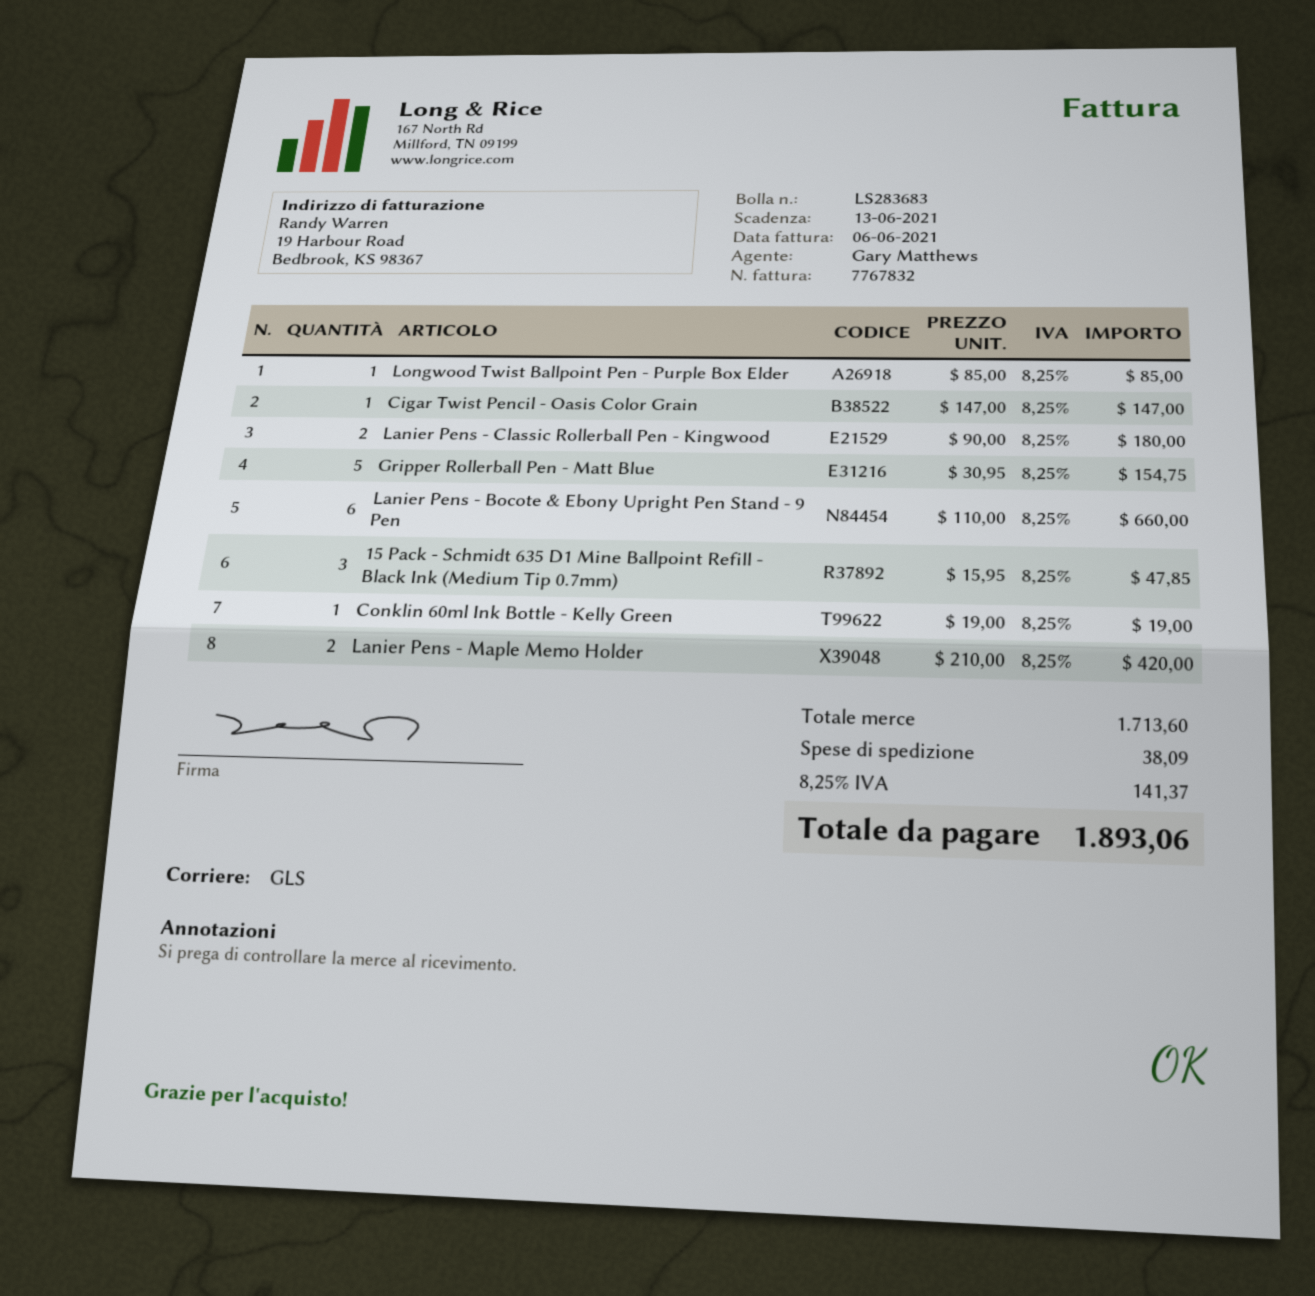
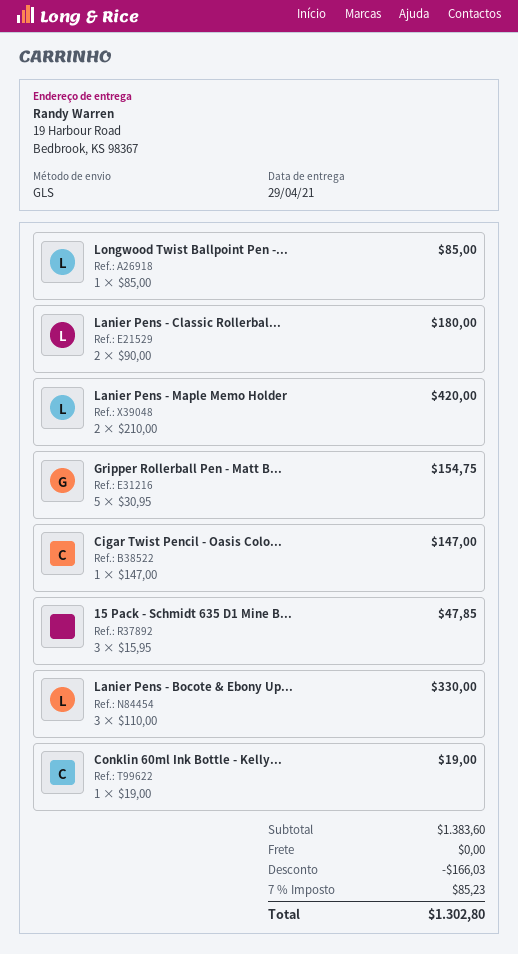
Lanier Pens - Bocote & Ebony Upright Pen Stand - 9 Pen: 6 x 110.00 = 660.00 -> 3 x 110.00 = 330.00
subtotal: 1713.60 -> 1383.60
discount: none -> 166.03
shipping: 38.09 -> 0.00
tax: 8.25% = 141.37 -> 7% = 85.23
total: 1893.06 -> 1302.80

